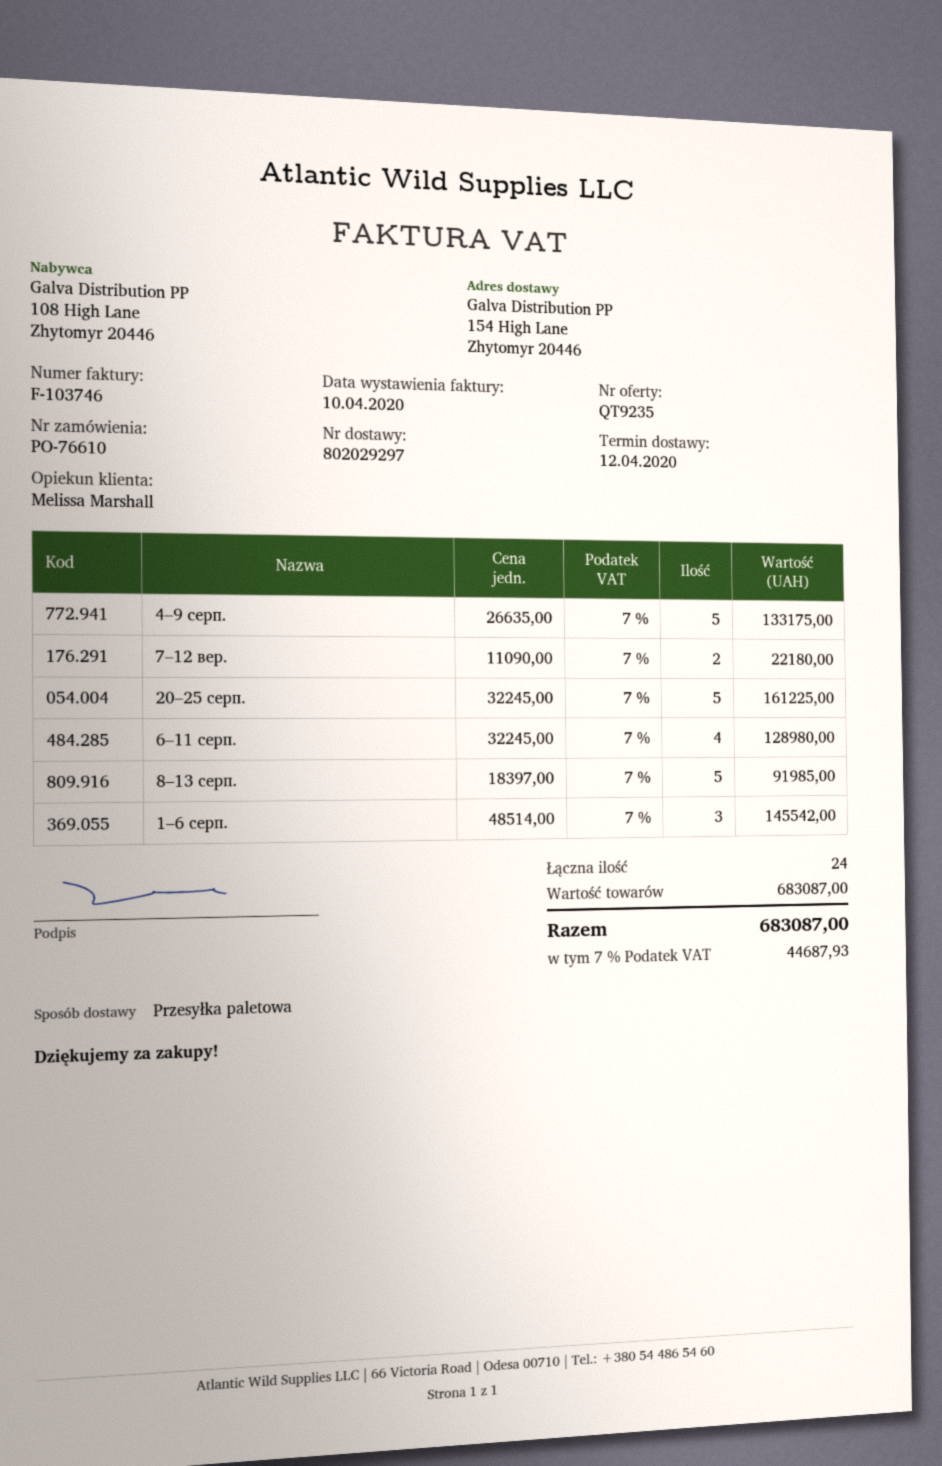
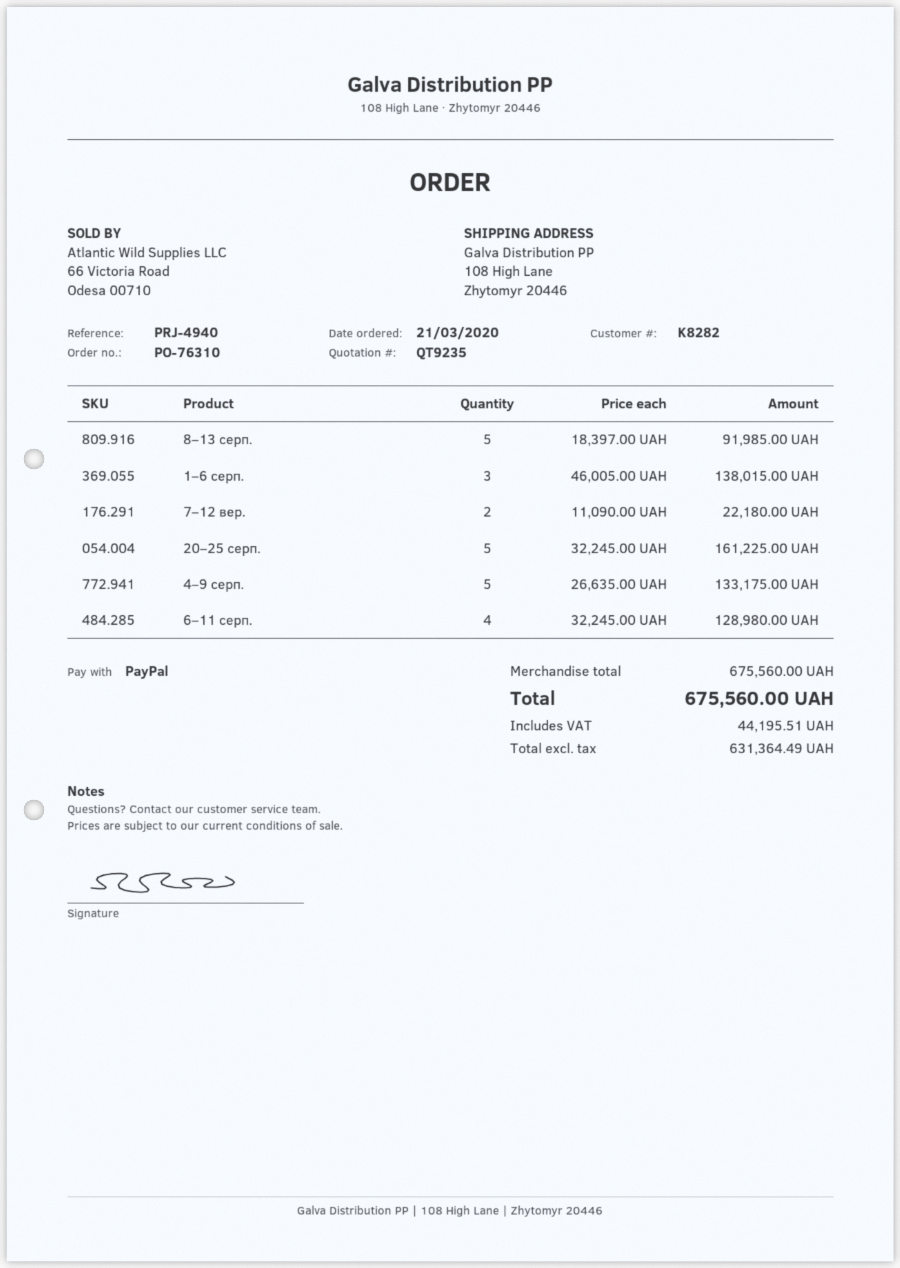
order number: PO-76610 -> PO-76310
ship to: 154 High Lane, Zhytomyr 20446 -> 108 High Lane, Zhytomyr 20446
1–6 серп.: 3 x 48514.00 = 145542.00 -> 3 x 46005.00 = 138015.00
subtotal: 683087.00 -> 675560.00
tax: 44687.93 -> 44195.51
total: 683087.00 -> 675560.00

